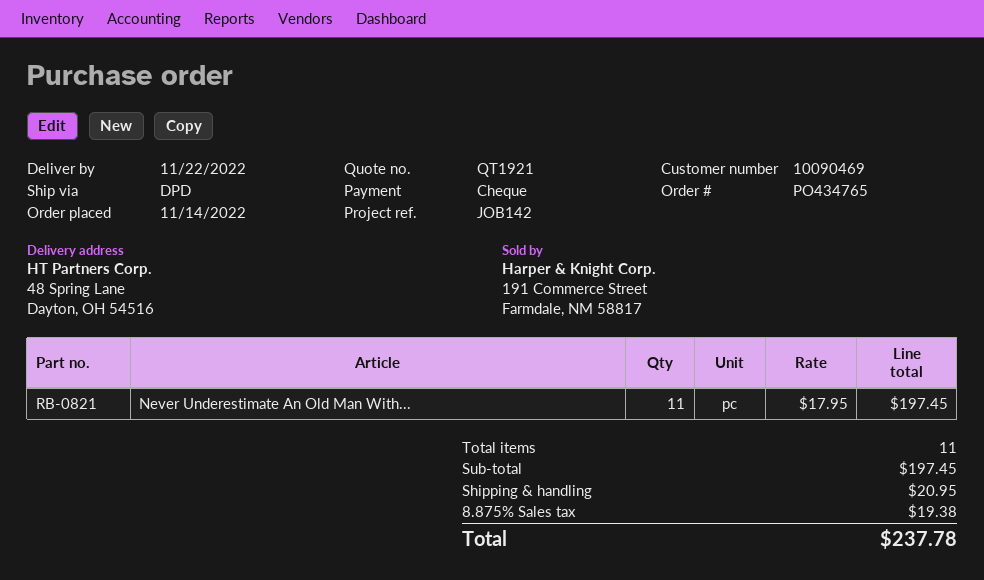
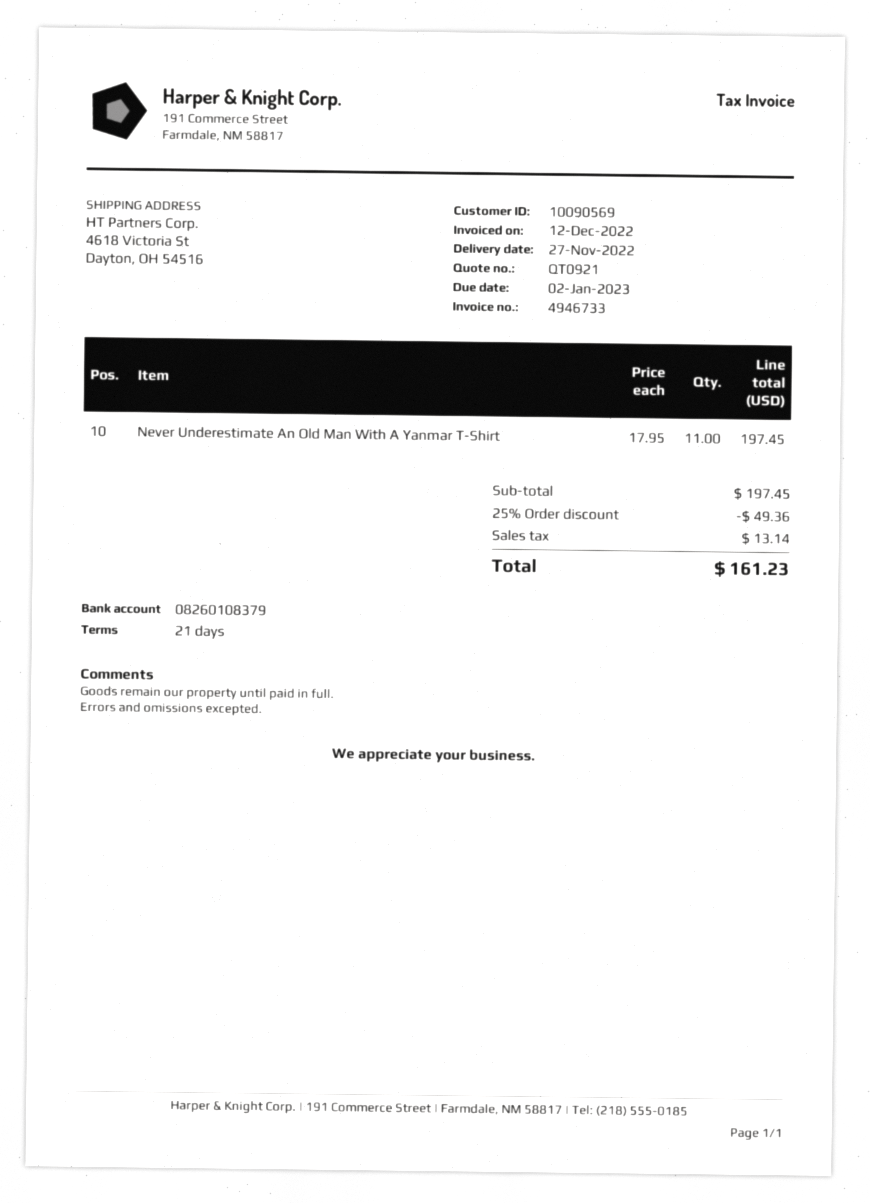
quote number: QT1921 -> QT0921
delivery date: 2022-11-22 -> 2022-11-27
customer number: 10090469 -> 10090569
ship to: 48 Spring Lane, Dayton, OH 54516 -> 4618 Victoria St, Dayton, OH 54516
discount: none -> 25% = 49.36
shipping: 20.95 -> none
tax: 19.38 -> 13.14
total: 237.78 -> 161.23

